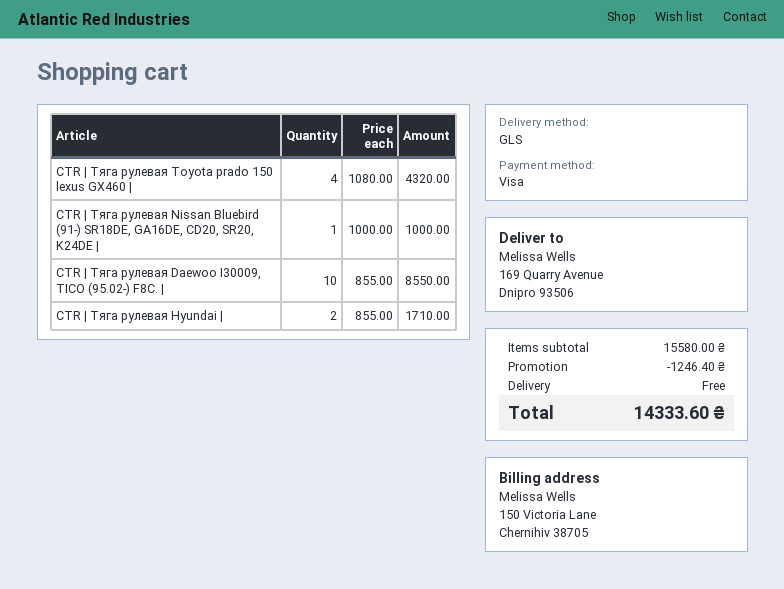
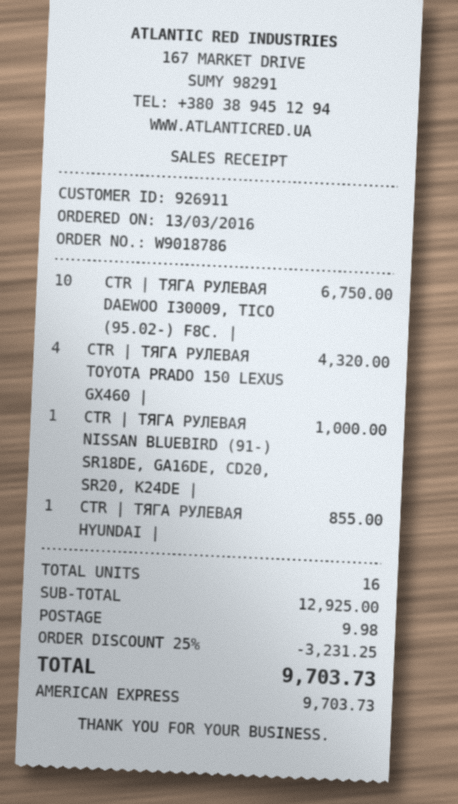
payment method: Visa -> American Express
CTR | Тяга рулевая Daewoo I30009, TICO (95.02-) F8C. |: 10 for 8550.00 -> 10 for 6750.00
CTR | Тяга рулевая Hyundai |: 2 for 1710.00 -> 1 for 855.00
subtotal: 15580.00 -> 12925.00
discount: 1246.40 -> 3231.25
shipping: 0.00 -> 9.98
total: 14333.60 -> 9703.73

